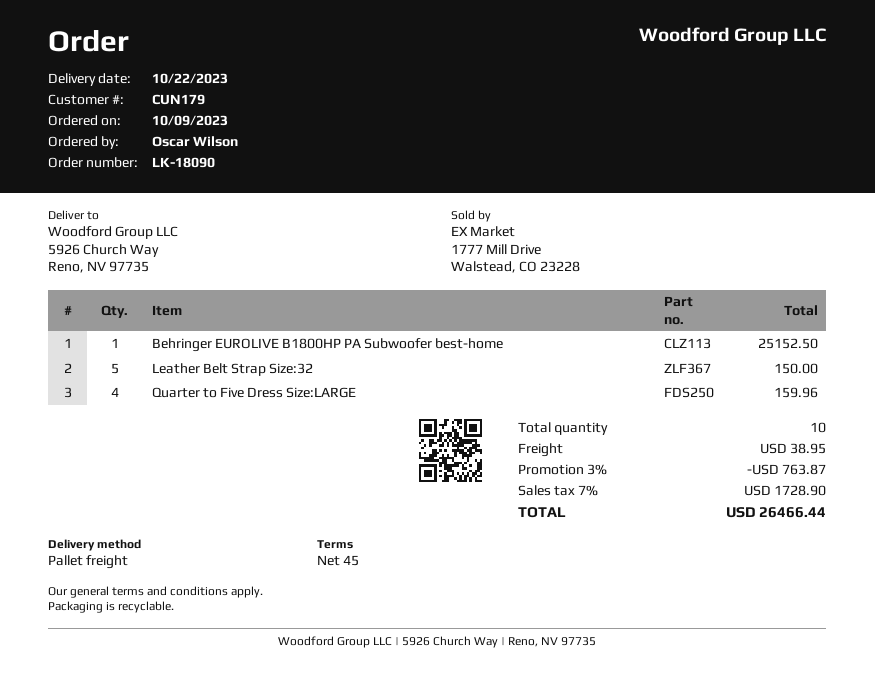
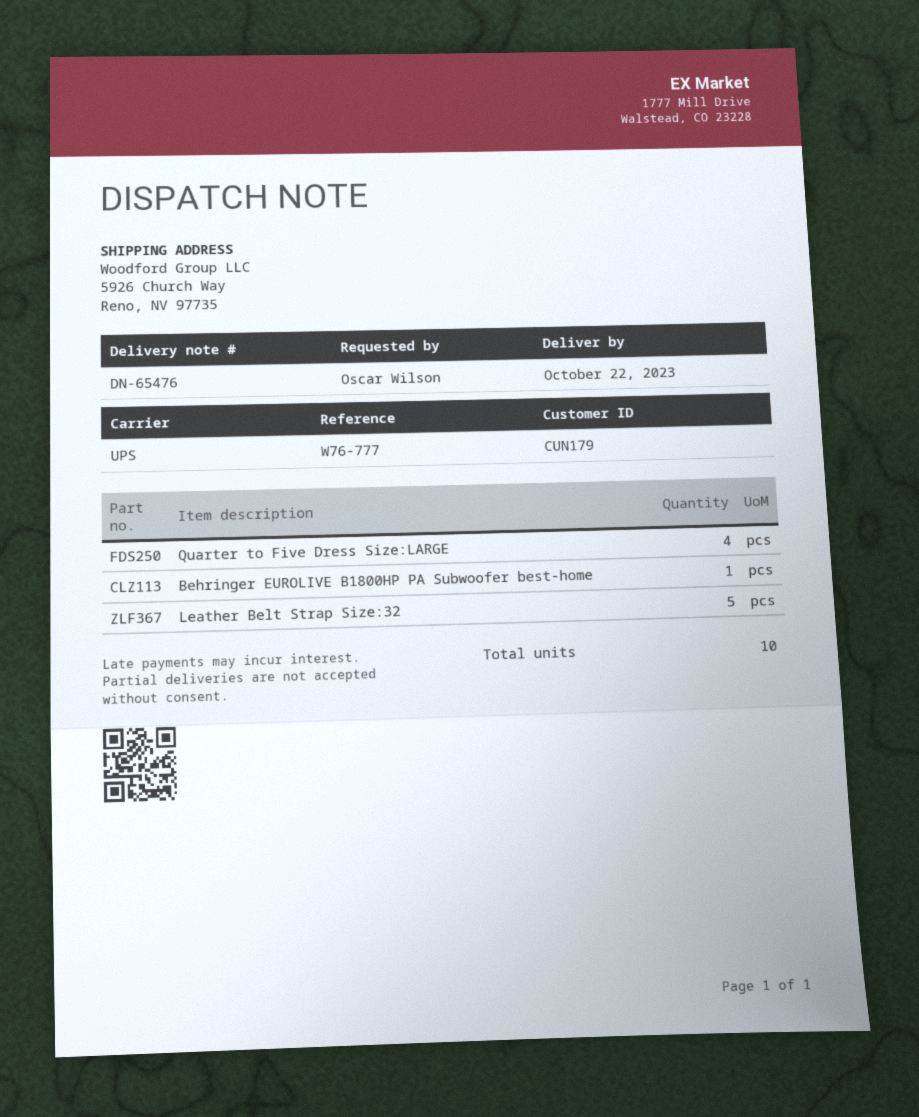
shipping method: pallet freight -> UPS

